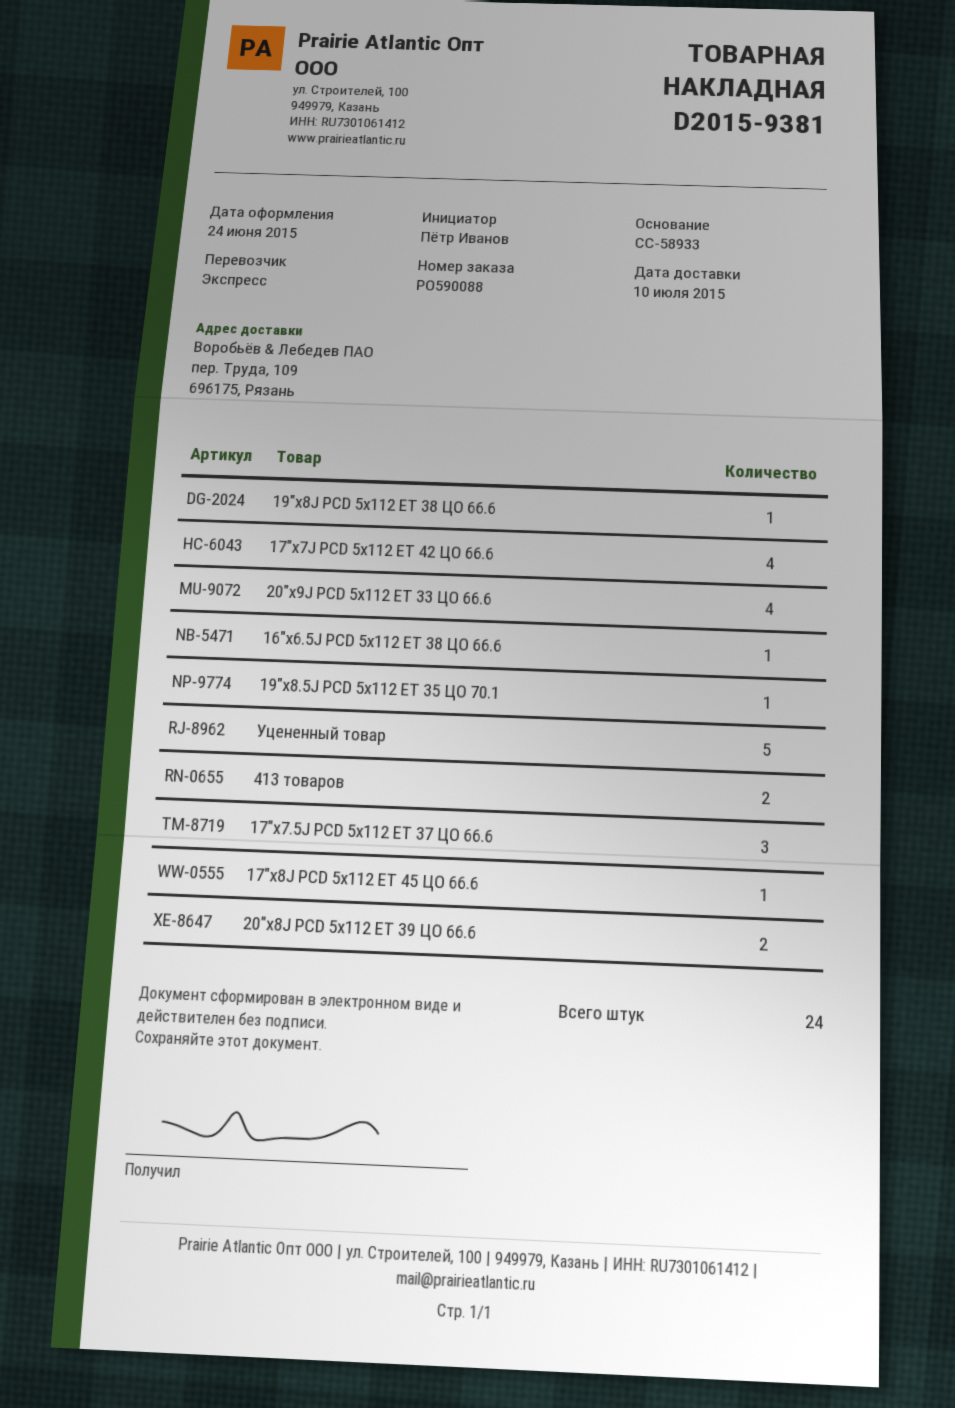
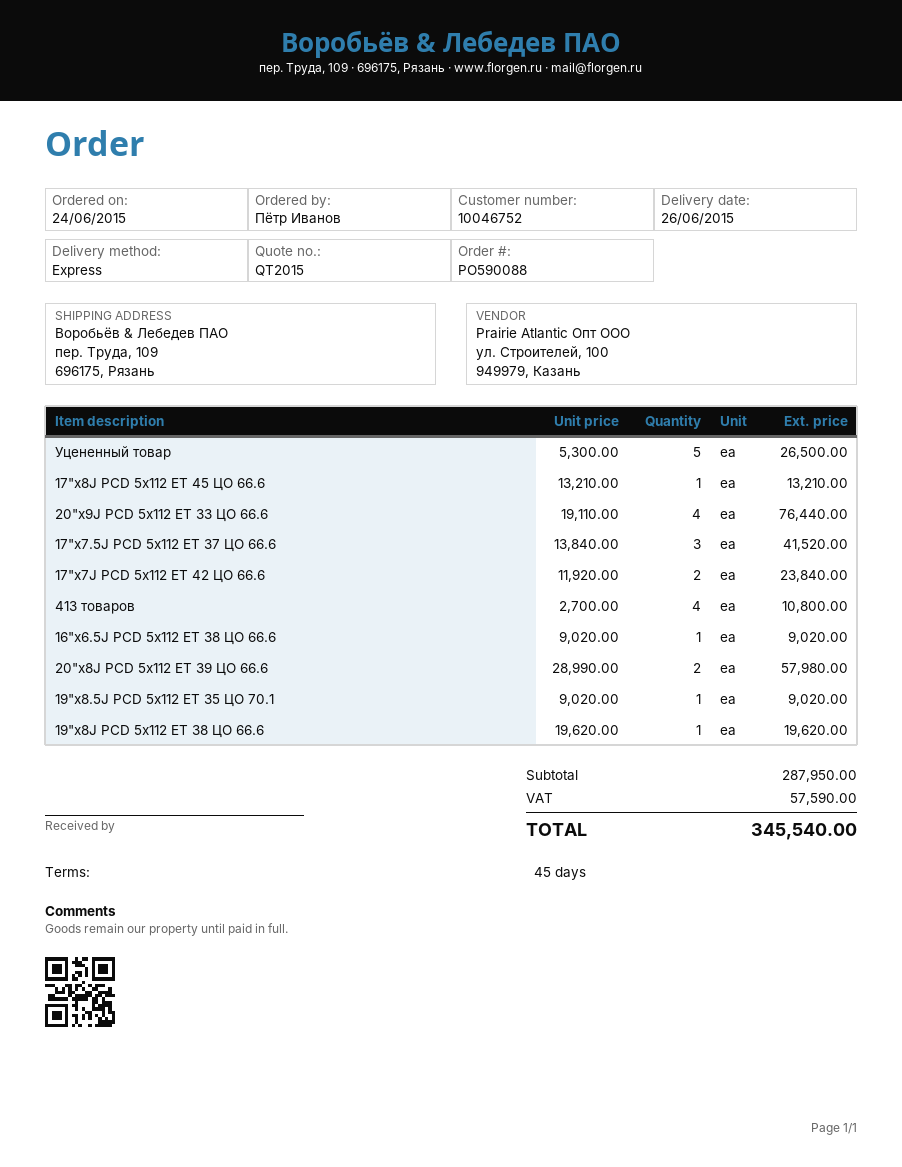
delivery date: 2015-07-10 -> 2015-06-26
17"x7J PCD 5x112 ЕТ 42 ЦО 66.6: 4 -> 2
413 товаров: 2 -> 4

